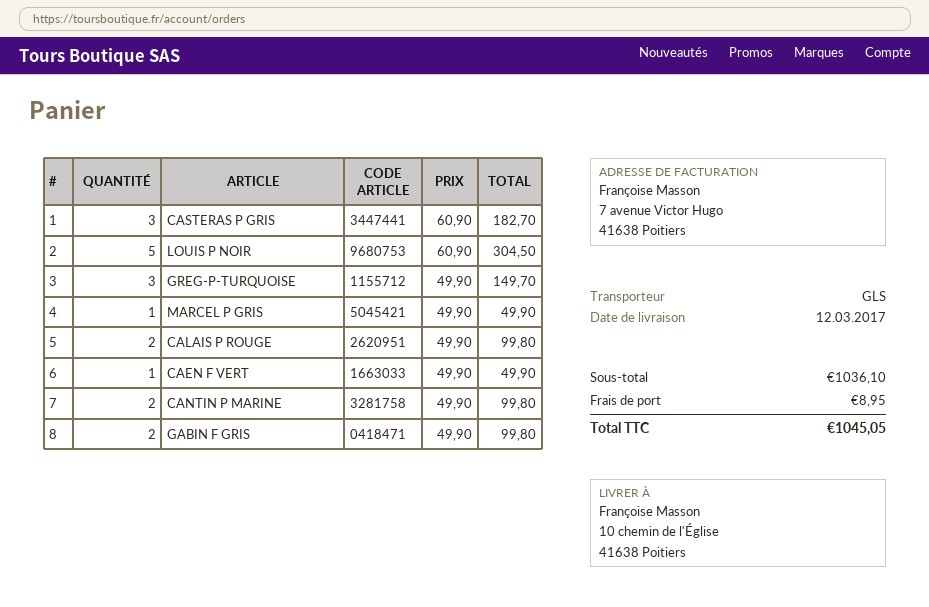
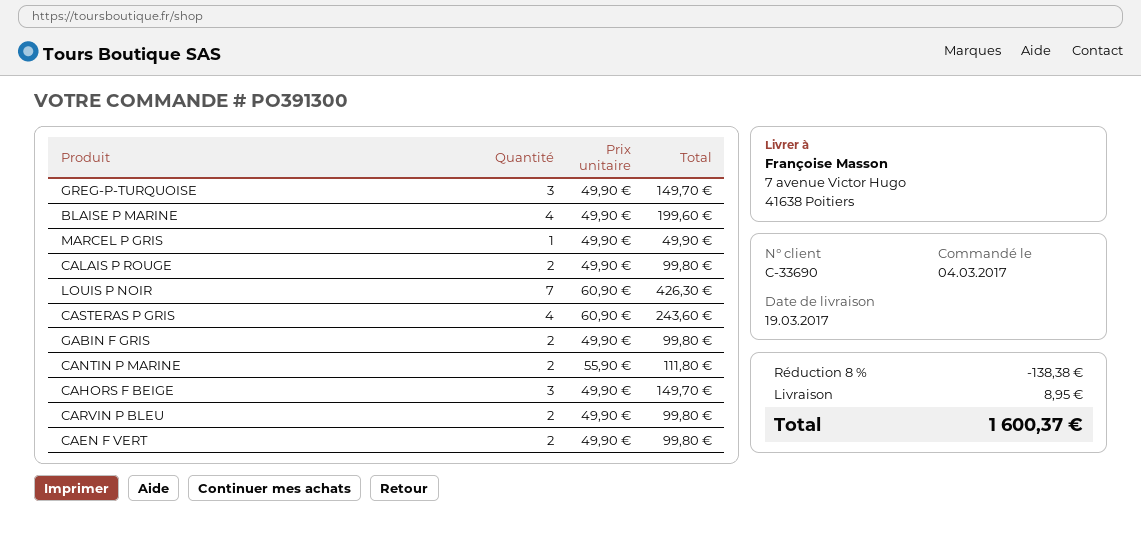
delivery date: 2017-03-12 -> 2017-03-19
ship to: 10 chemin de l'Église, 41638 Poitiers -> 7 avenue Victor Hugo, 41638 Poitiers
CASTERAS P GRIS: 3 x 60.90 = 182.70 -> 4 x 60.90 = 243.60
LOUIS P NOIR: 5 x 60.90 = 304.50 -> 7 x 60.90 = 426.30
CAEN F VERT: 1 x 49.90 = 49.90 -> 2 x 49.90 = 99.80
CANTIN P MARINE: 2 x 49.90 = 99.80 -> 2 x 55.90 = 111.80
BLAISE P MARINE: none -> 4 x 49.90 = 199.60
CAHORS F BEIGE: none -> 3 x 49.90 = 149.70
CARVIN P BLEU: none -> 2 x 49.90 = 99.80
discount: none -> 8% = 138.38
total: 1045.05 -> 1600.37

